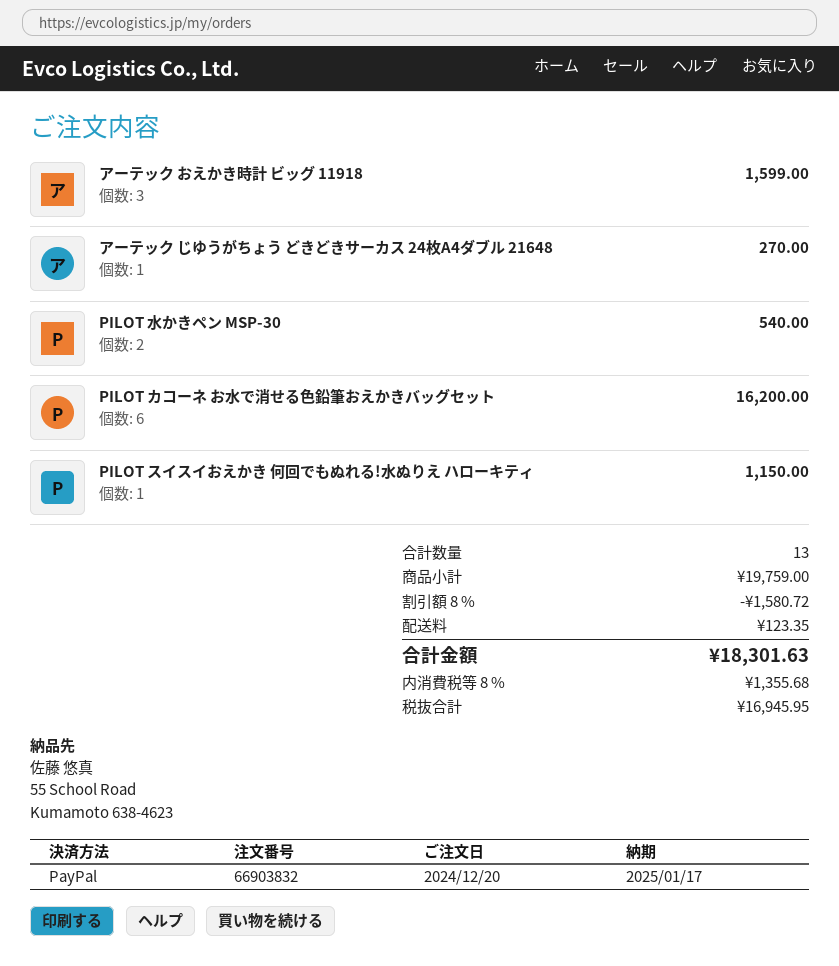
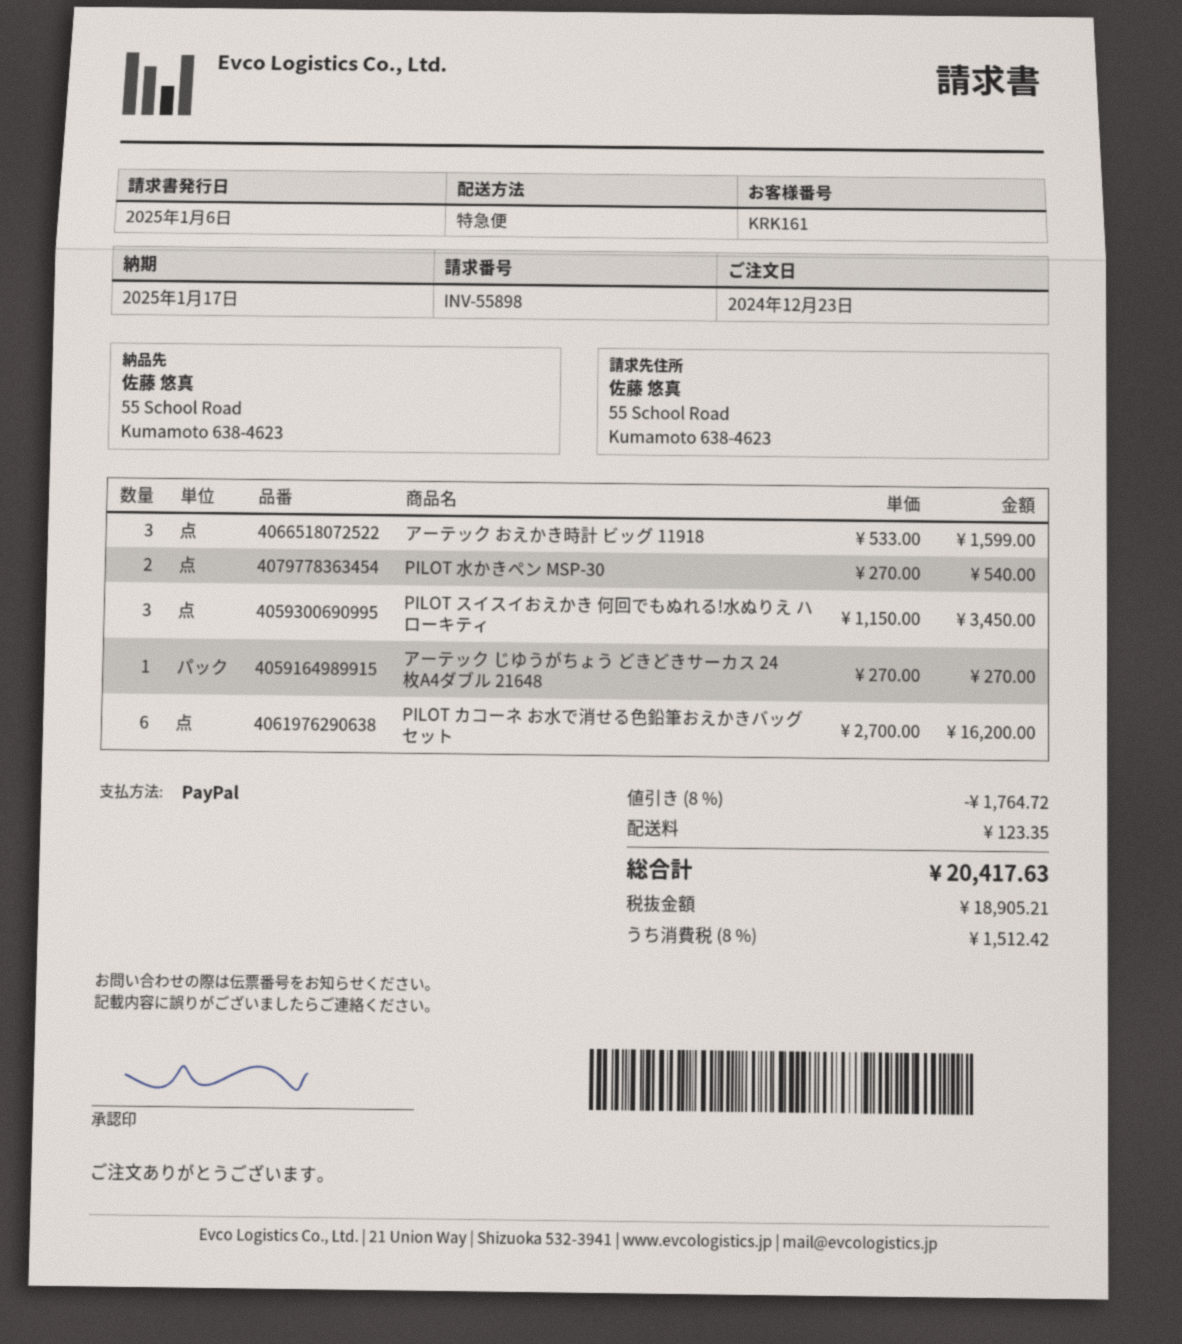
order date: 2024-12-20 -> 2024-12-23
PILOT スイスイおえかき 何回でもぬれる!水ぬりえ ハローキティ: 1 for 1150.00 -> 3 for 3450.00
discount: 8% = 1580.72 -> 8% = 1764.72
net: 16945.95 -> 18905.21
tax: 8% = 1355.68 -> 8% = 1512.42
total: 18301.63 -> 20417.63

